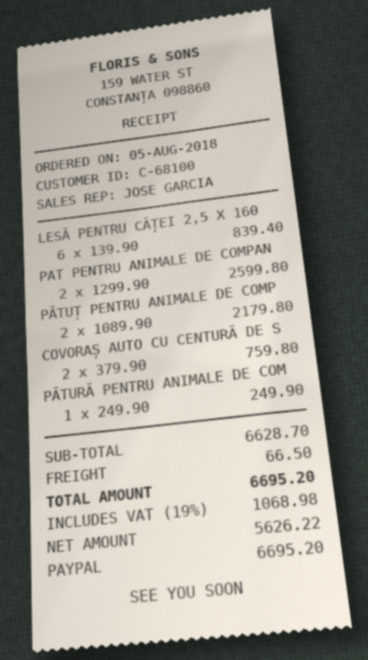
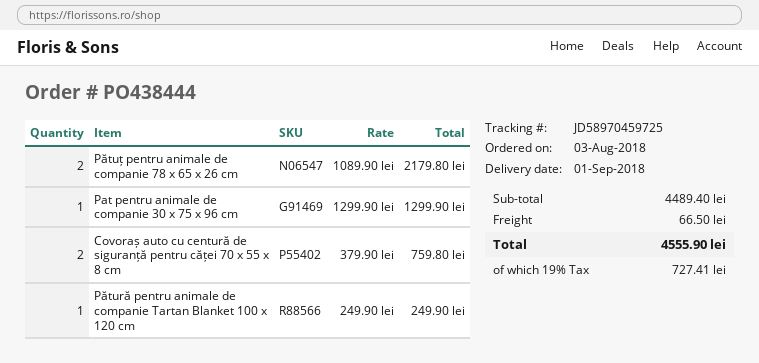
order date: 2018-08-05 -> 2018-08-03
LESĂ PENTRU CĂȚEI 2,5 X 160: 6 x 139.90 = 839.40 -> none
PAT PENTRU ANIMALE DE COMPAN: 2 x 1299.90 = 2599.80 -> 1 x 1299.90 = 1299.90
subtotal: 6628.70 -> 4489.40
tax: 19% = 1068.98 -> 19% = 727.41
total: 6695.20 -> 4555.90

